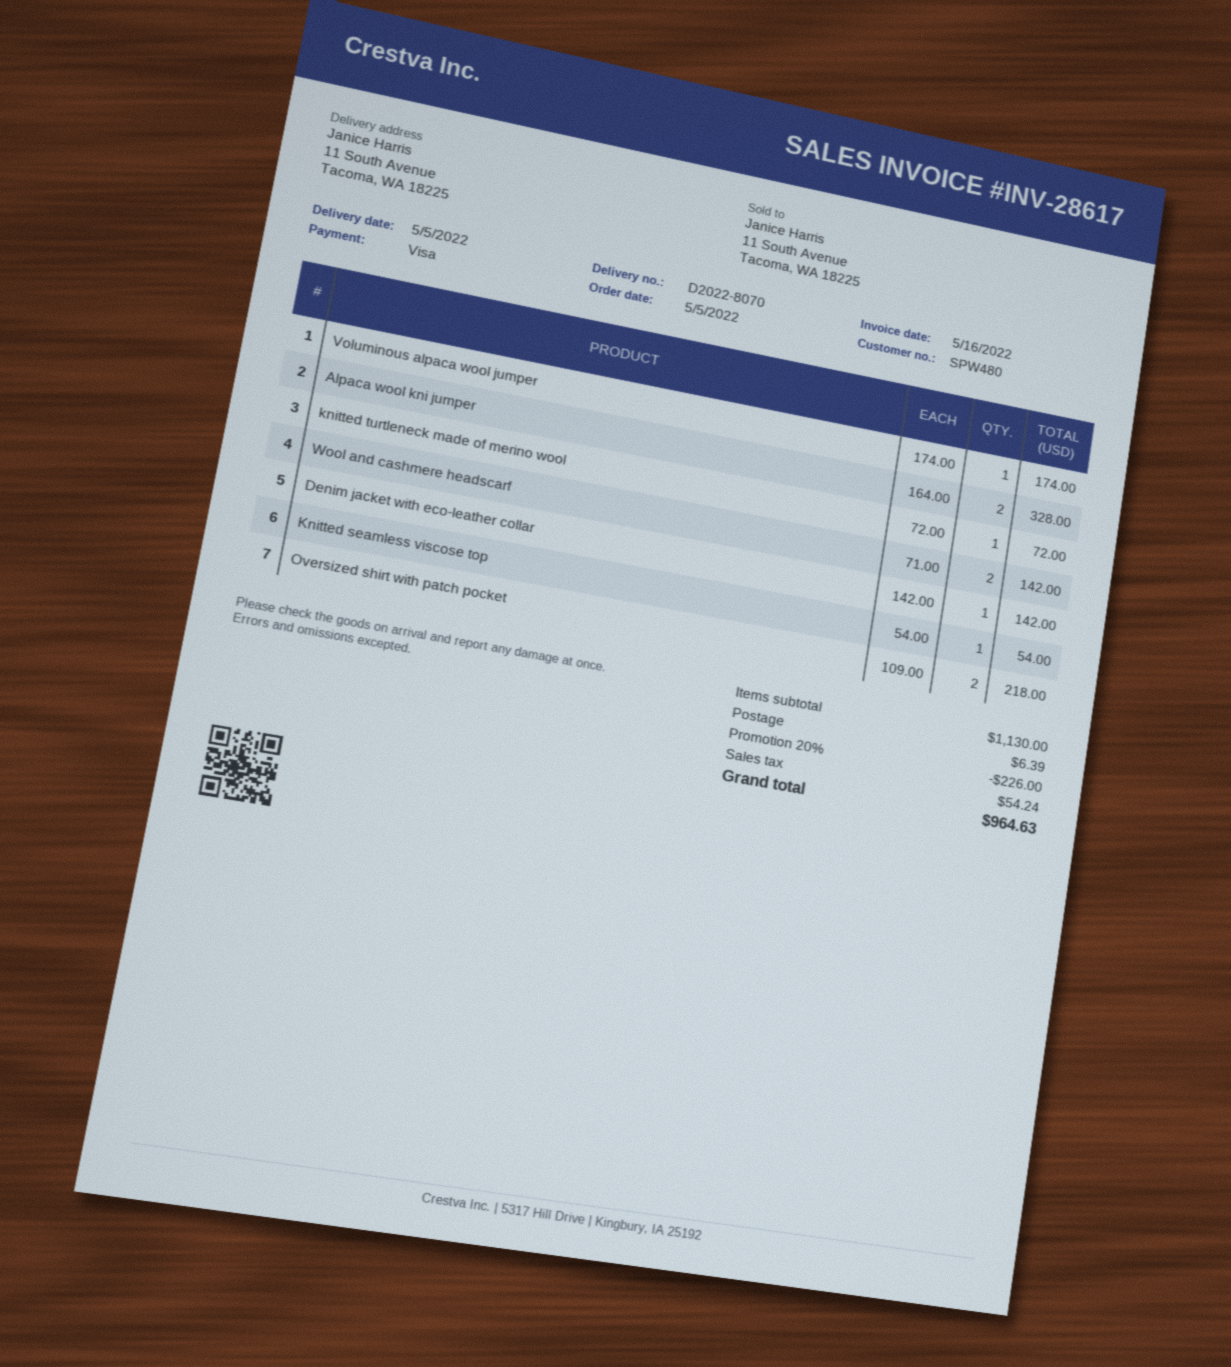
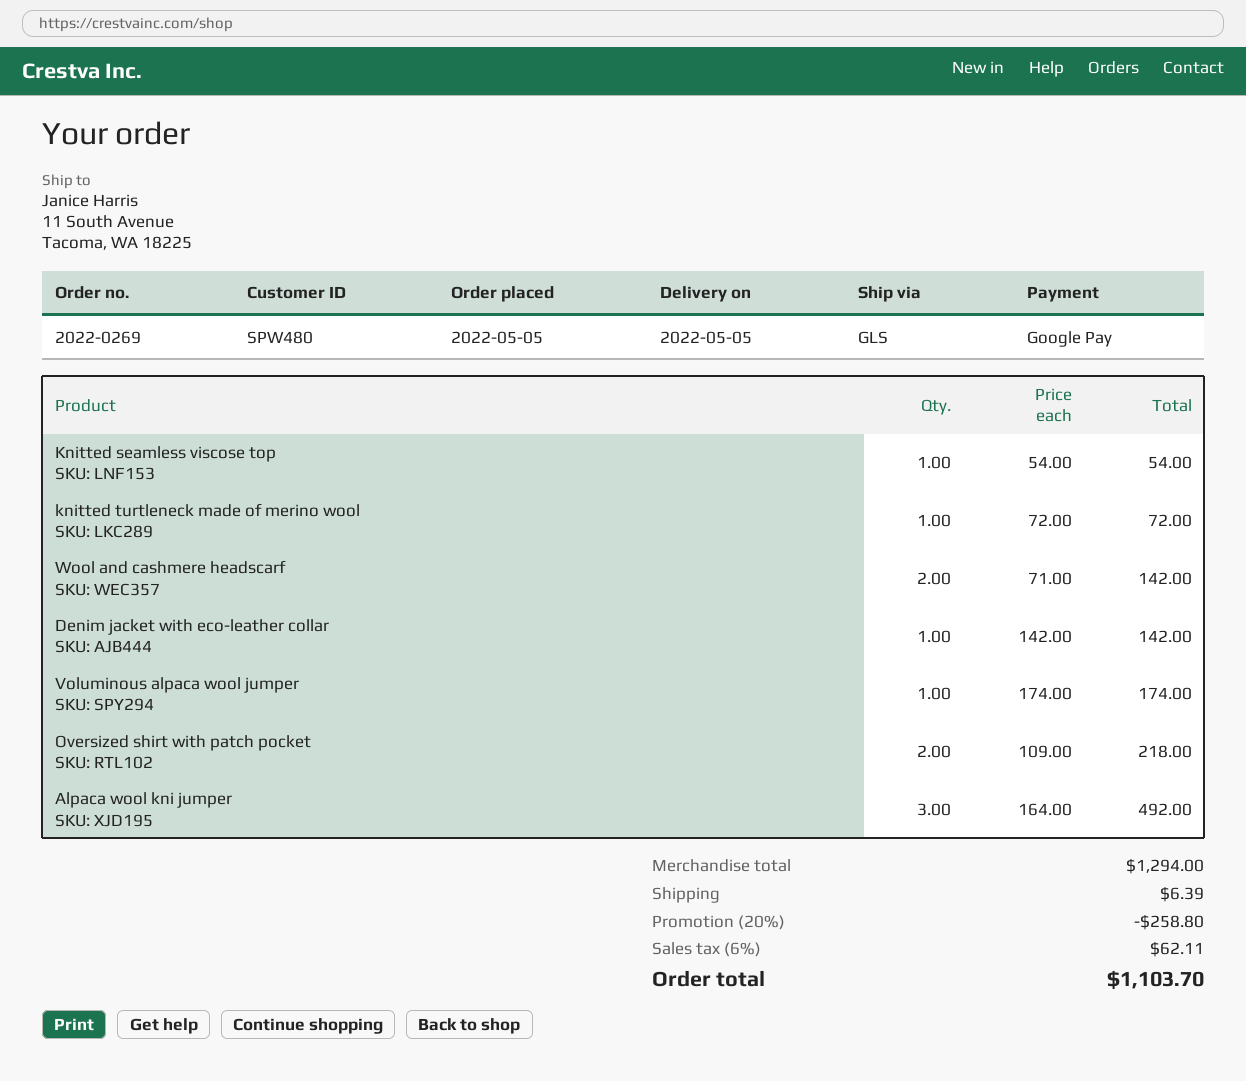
payment method: Visa -> Google Pay
Alpaca wool kni jumper: 2 x 164.00 = 328.00 -> 3 x 164.00 = 492.00
subtotal: 1130.00 -> 1294.00
discount: 20% = 226.00 -> 20% = 258.80
tax: 54.24 -> 62.11
total: 964.63 -> 1103.70

